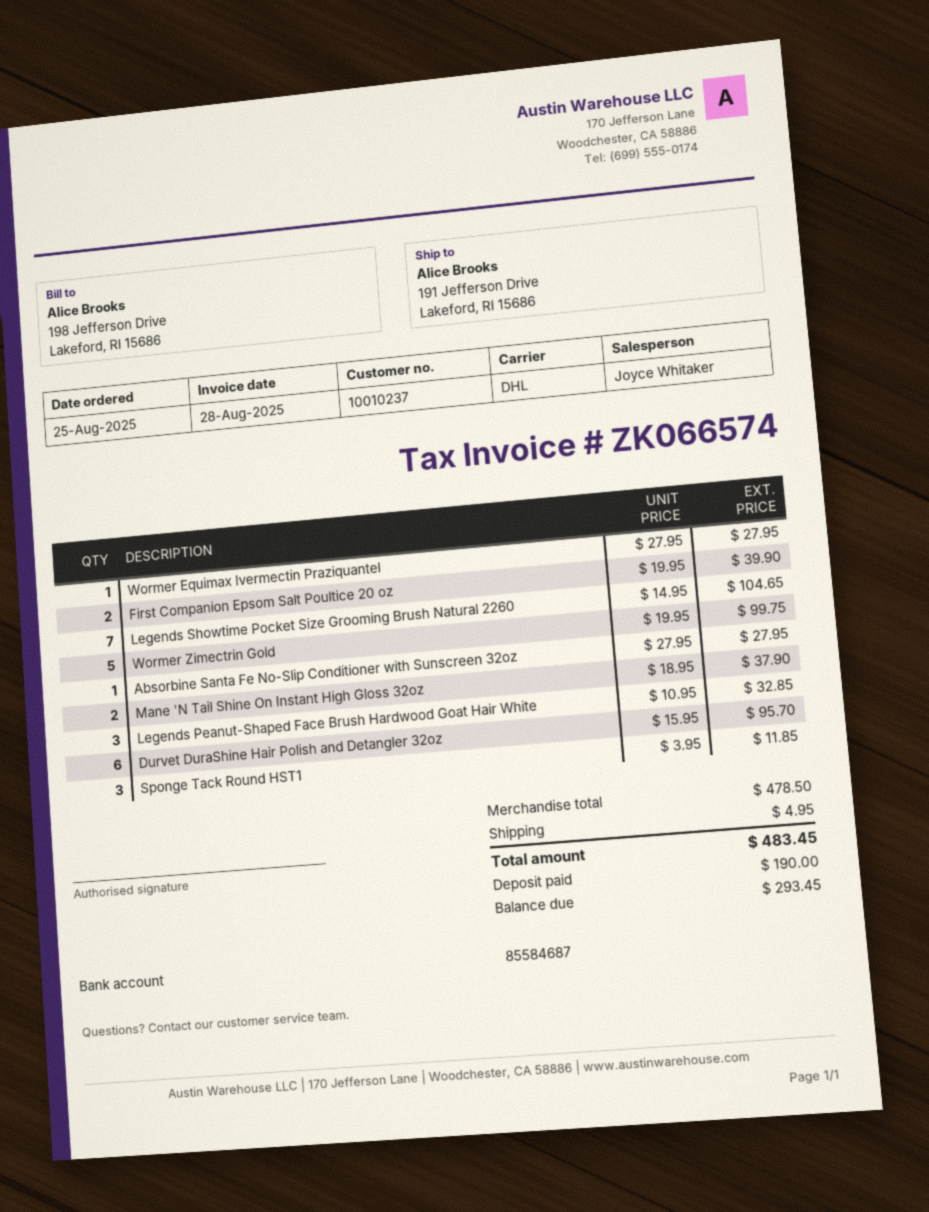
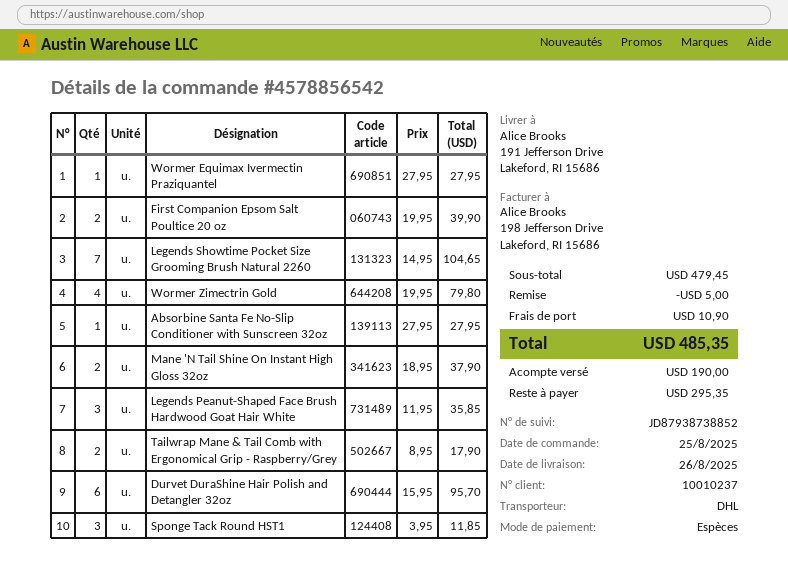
Wormer Zimectrin Gold: 5 x 19.95 = 99.75 -> 4 x 19.95 = 79.80
Legends Peanut-Shaped Face Brush Hardwood Goat Hair White: 3 x 10.95 = 32.85 -> 3 x 11.95 = 35.85
Tailwrap Mane & Tail Comb with Ergonomical Grip - Raspberry/Grey: none -> 2 x 8.95 = 17.90
subtotal: 478.50 -> 479.45
discount: none -> 5.00
shipping: 4.95 -> 10.90
total: 483.45 -> 485.35
balance: 293.45 -> 295.35

